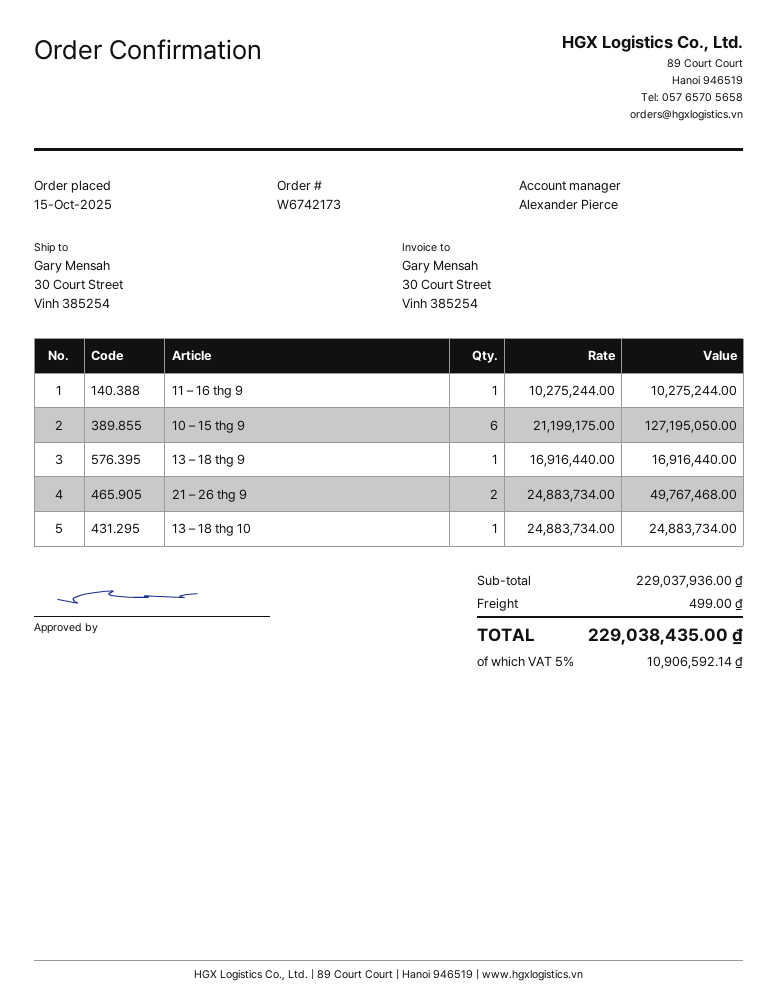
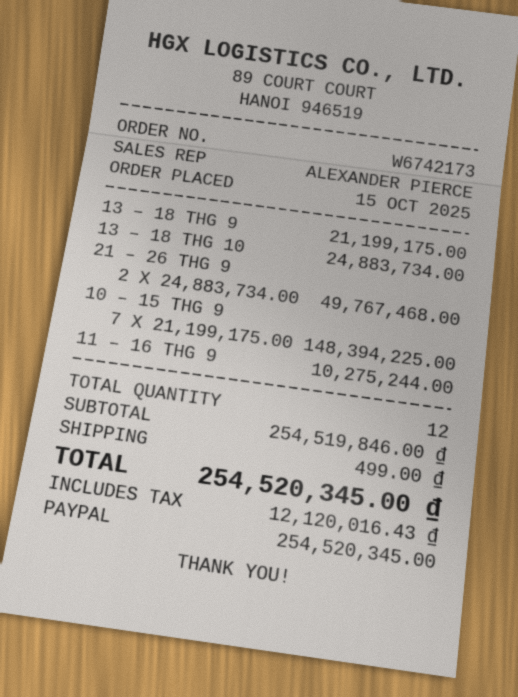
10 – 15 thg 9: 6 x 21199175.00 = 127195050.00 -> 7 x 21199175.00 = 148394225.00
13 – 18 thg 9: 1 x 16916440.00 = 16916440.00 -> 1 x 21199175.00 = 21199175.00
subtotal: 229037936.00 -> 254519846.00
tax: 10906592.14 -> 12120016.43
total: 229038435.00 -> 254520345.00

